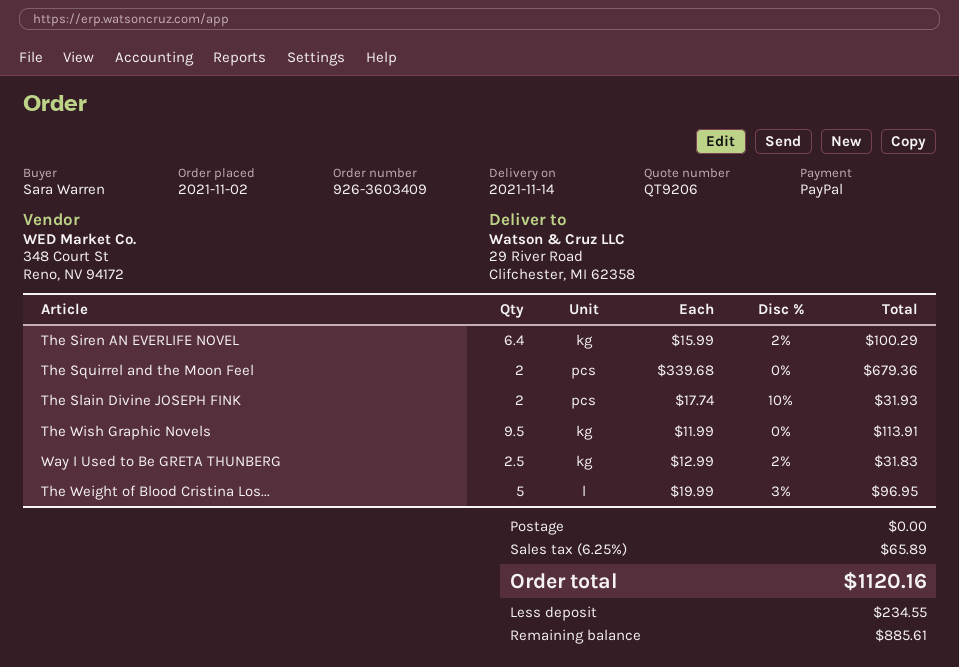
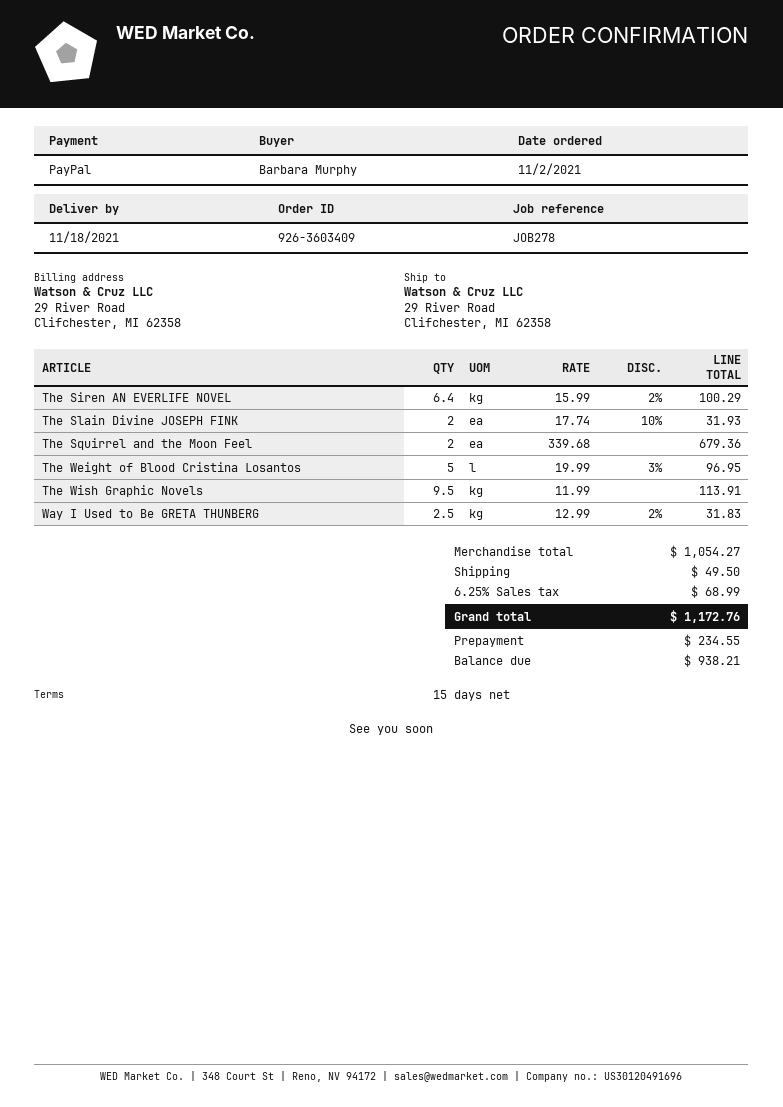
delivery date: 2021-11-14 -> 2021-11-18
ordered by: Sara Warren -> Barbara Murphy
shipping: 0.00 -> 49.50
tax: 6.25% = 65.89 -> 6.25% = 68.99
total: 1120.16 -> 1172.76
balance: 885.61 -> 938.21

